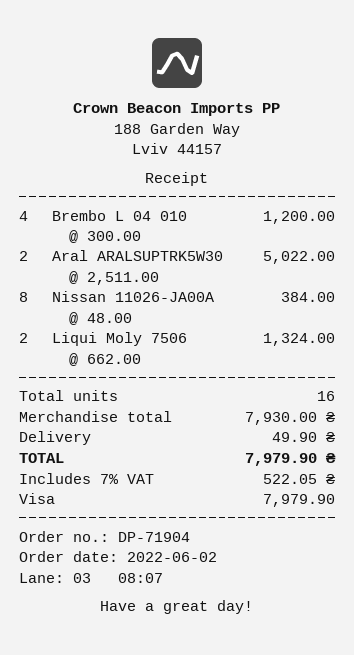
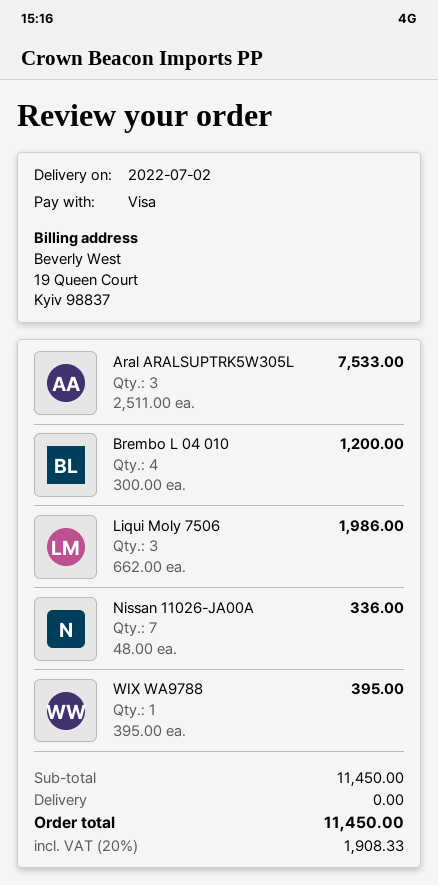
Aral ARALSUPTRK5W30: 2 x 2511.00 = 5022.00 -> 3 x 2511.00 = 7533.00
Nissan 11026-JA00A: 8 x 48.00 = 384.00 -> 7 x 48.00 = 336.00
Liqui Moly 7506: 2 x 662.00 = 1324.00 -> 3 x 662.00 = 1986.00
WIX WA9788: none -> 1 x 395.00 = 395.00
subtotal: 7930.00 -> 11450.00
shipping: 49.90 -> 0.00
tax: 7% = 522.05 -> 20% = 1908.33
total: 7979.90 -> 11450.00

